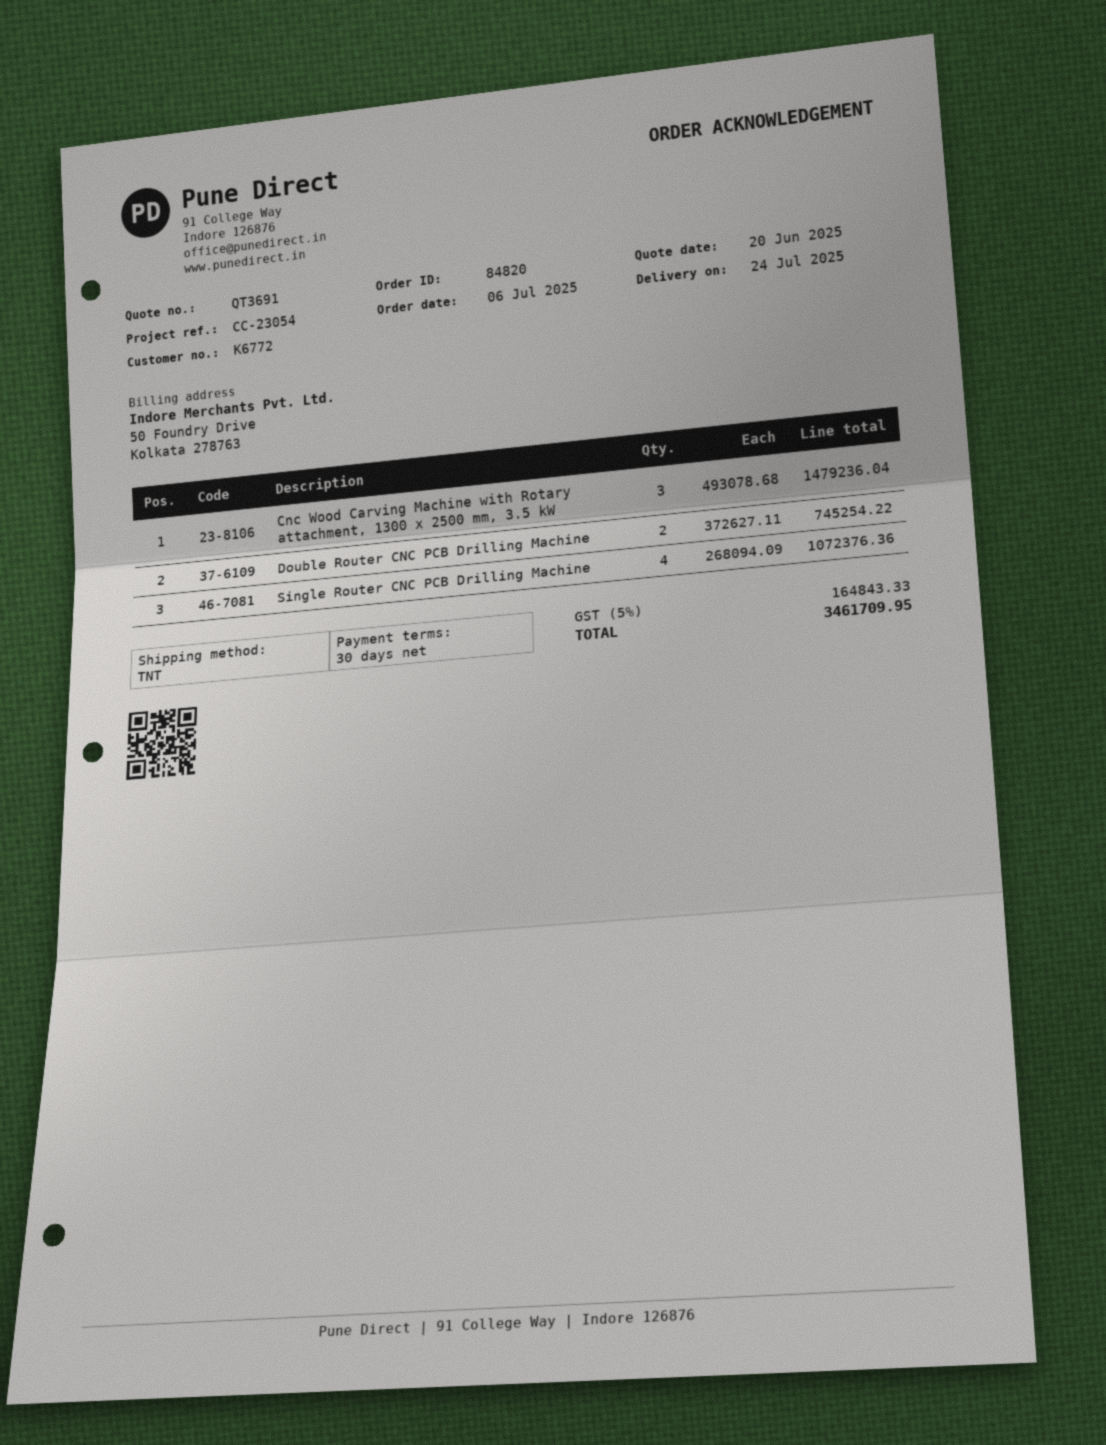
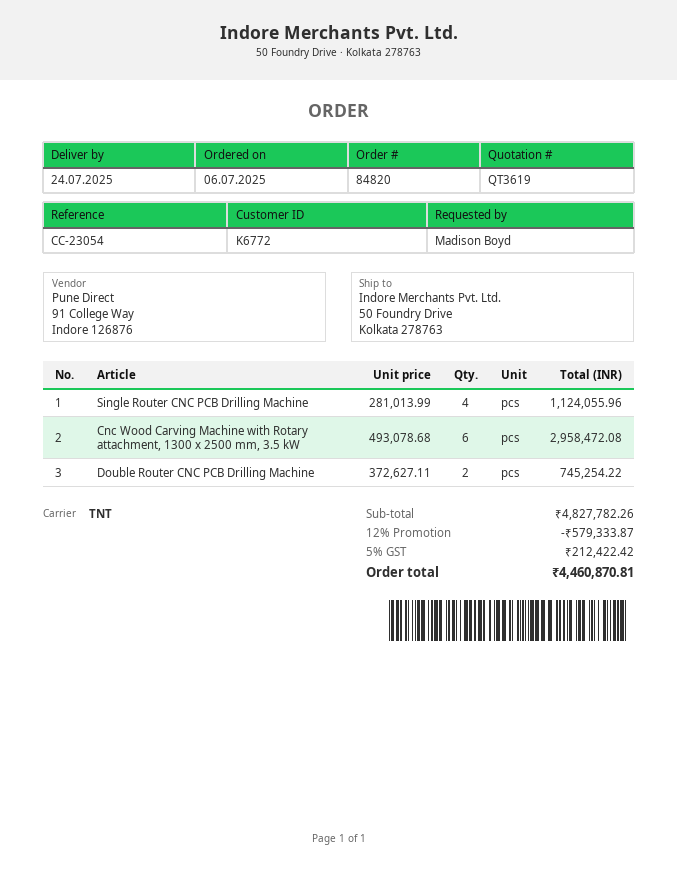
quote number: QT3691 -> QT3619
Cnc Wood Carving Machine with Rotary attachment, 1300 x 2500 mm, 3.5 kW: 3 x 493078.68 = 1479236.04 -> 6 x 493078.68 = 2958472.08
Single Router CNC PCB Drilling Machine: 4 x 268094.09 = 1072376.36 -> 4 x 281013.99 = 1124055.96
discount: none -> 12% = 579333.87
tax: 5% = 164843.33 -> 5% = 212422.42
total: 3461709.95 -> 4460870.81

